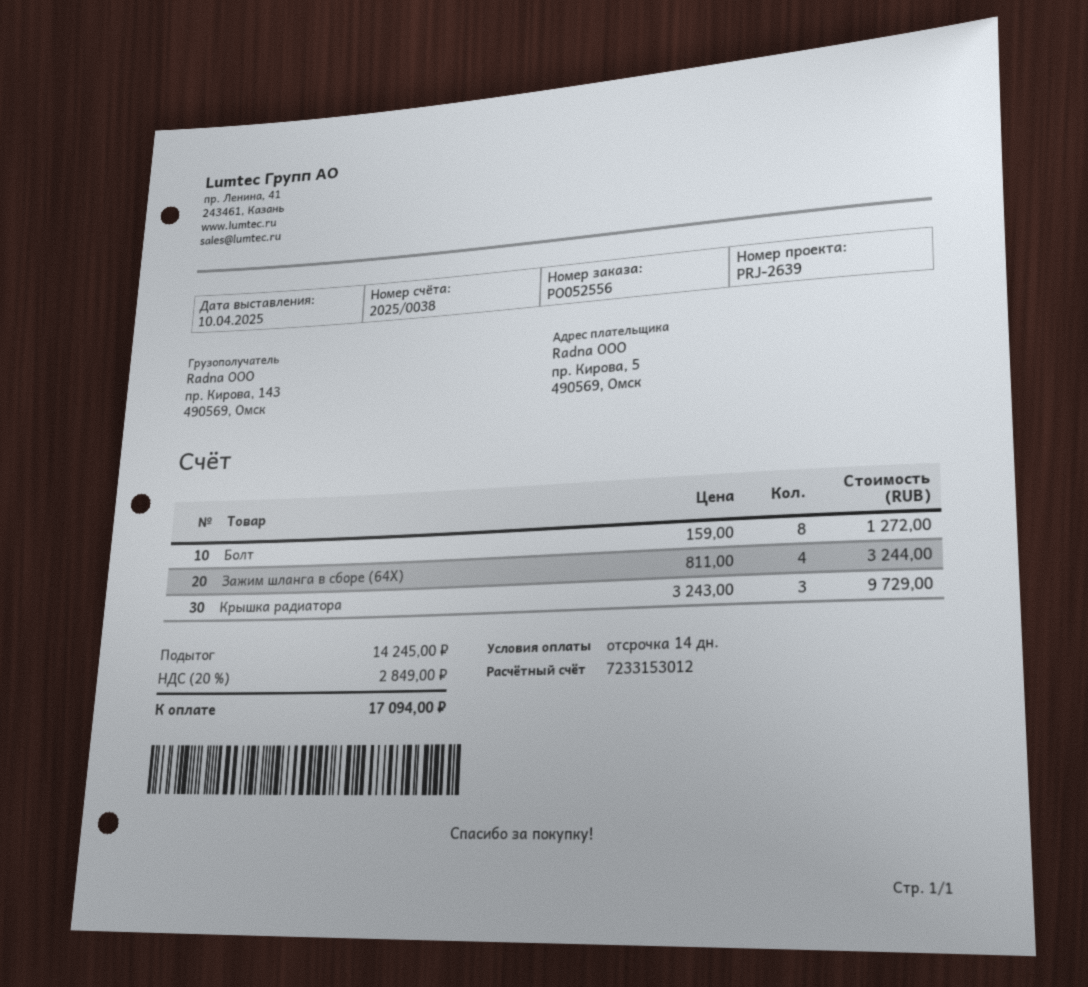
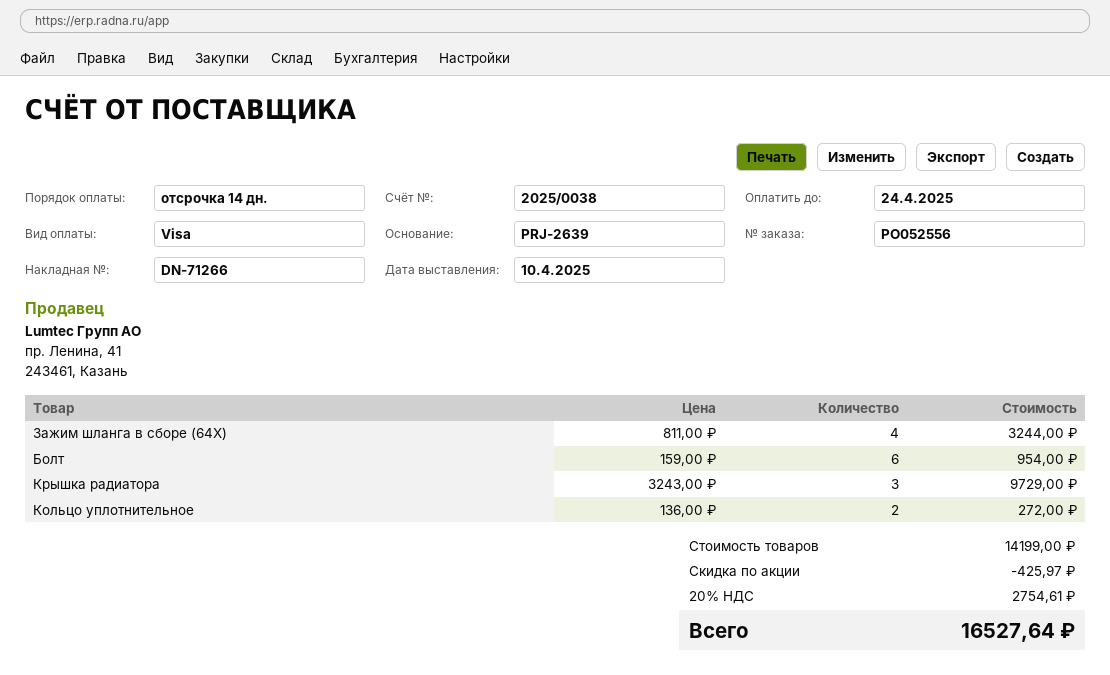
Болт: 8 x 159.00 = 1272.00 -> 6 x 159.00 = 954.00
Кольцо уплотнительное: none -> 2 x 136.00 = 272.00
subtotal: 14245.00 -> 14199.00
discount: none -> 425.97
tax: 20% = 2849.00 -> 20% = 2754.61
total: 17094.00 -> 16527.64

